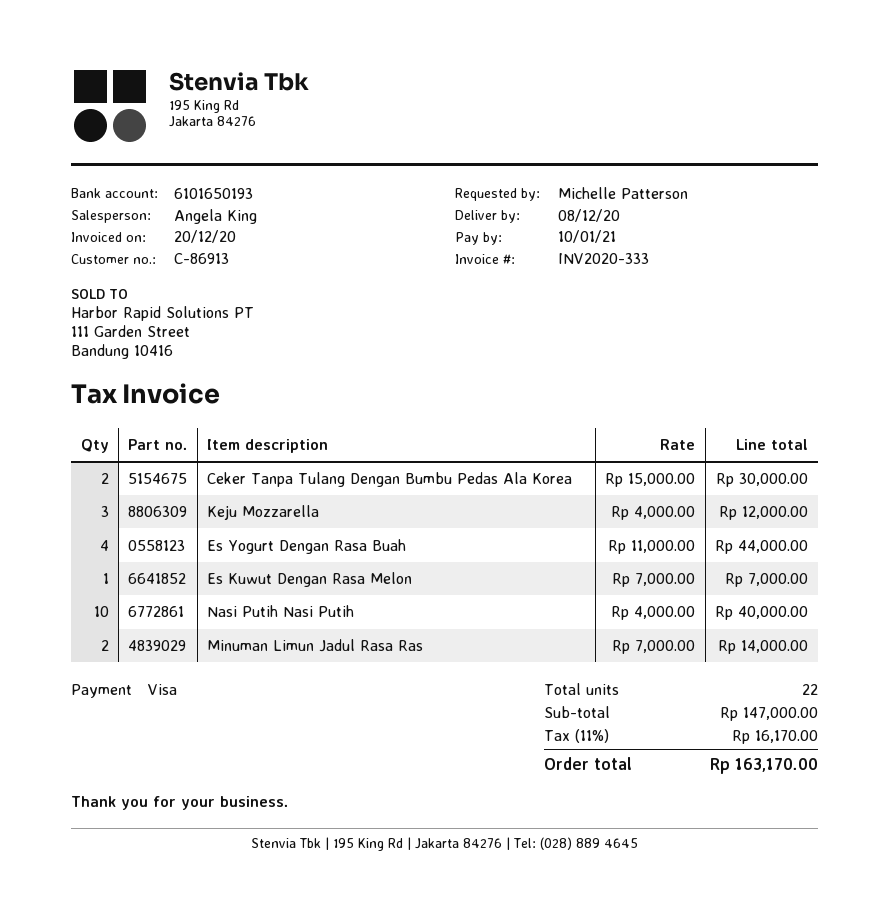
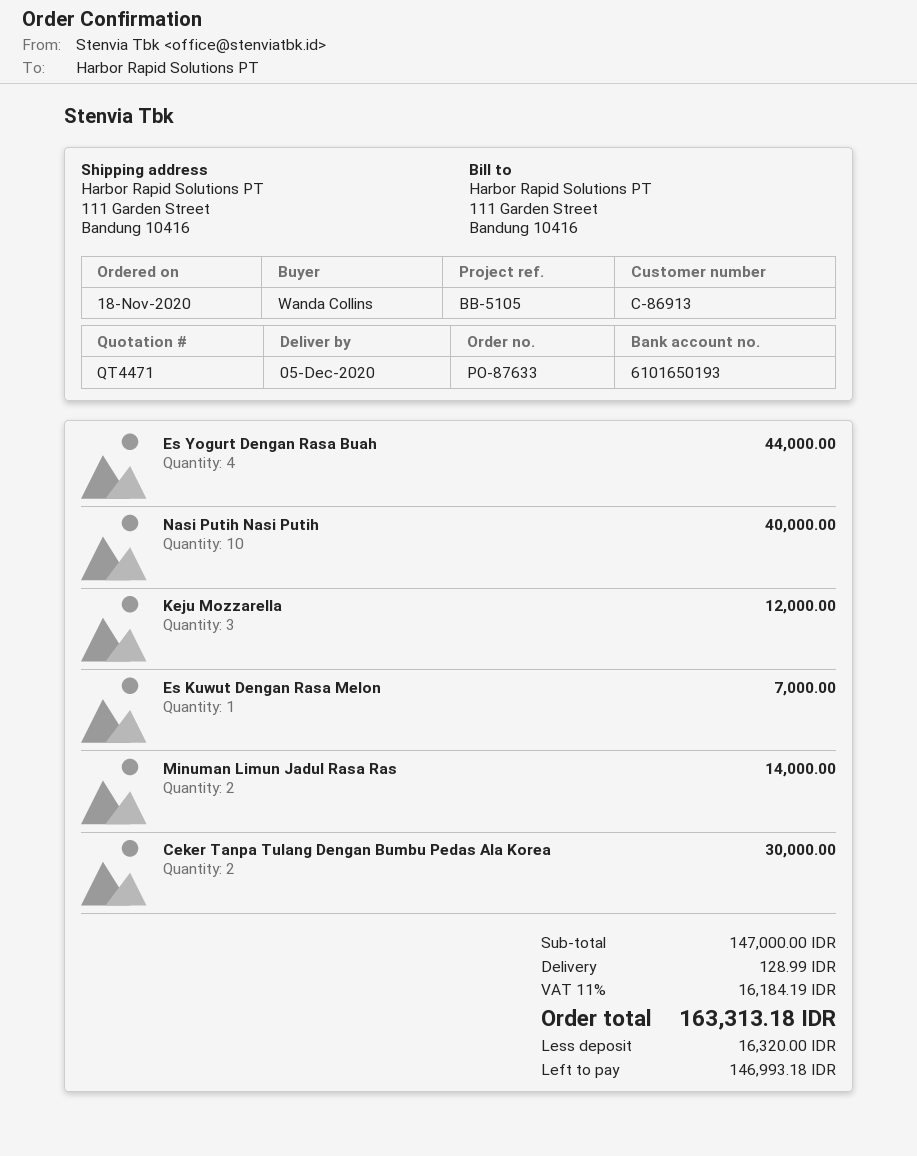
delivery date: 2020-12-08 -> 2020-12-05
ordered by: Michelle Patterson -> Wanda Collins
shipping: none -> 128.99
tax: 11% = 16170.00 -> 11% = 16184.19
total: 163170.00 -> 163313.18

